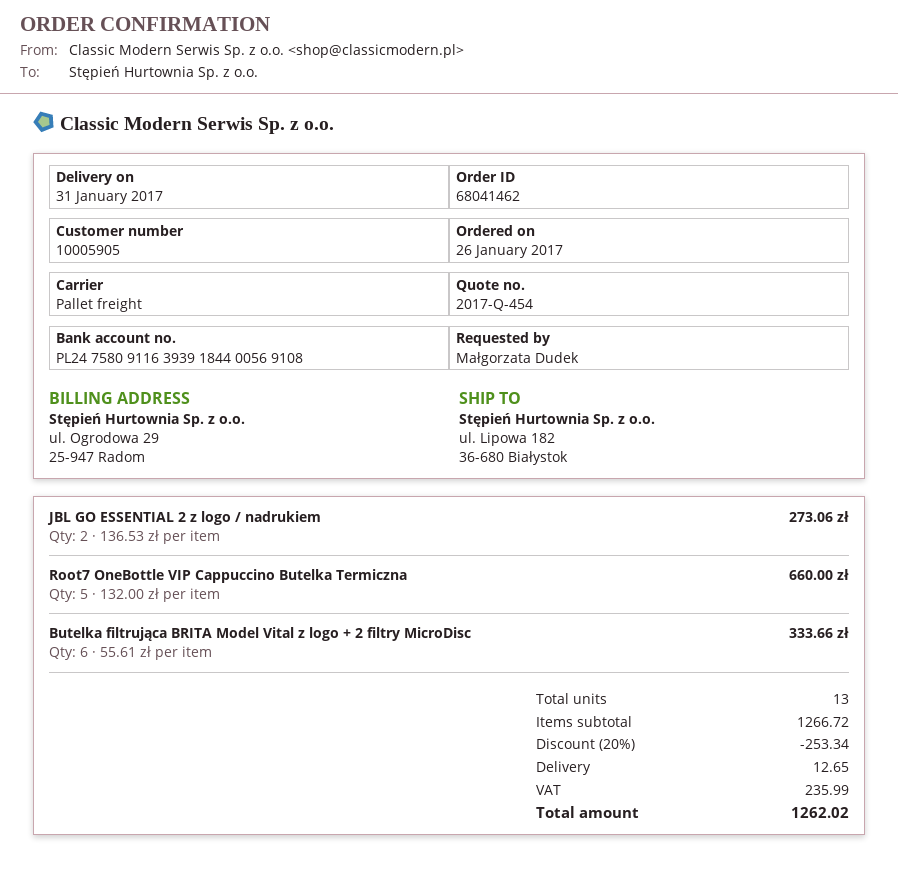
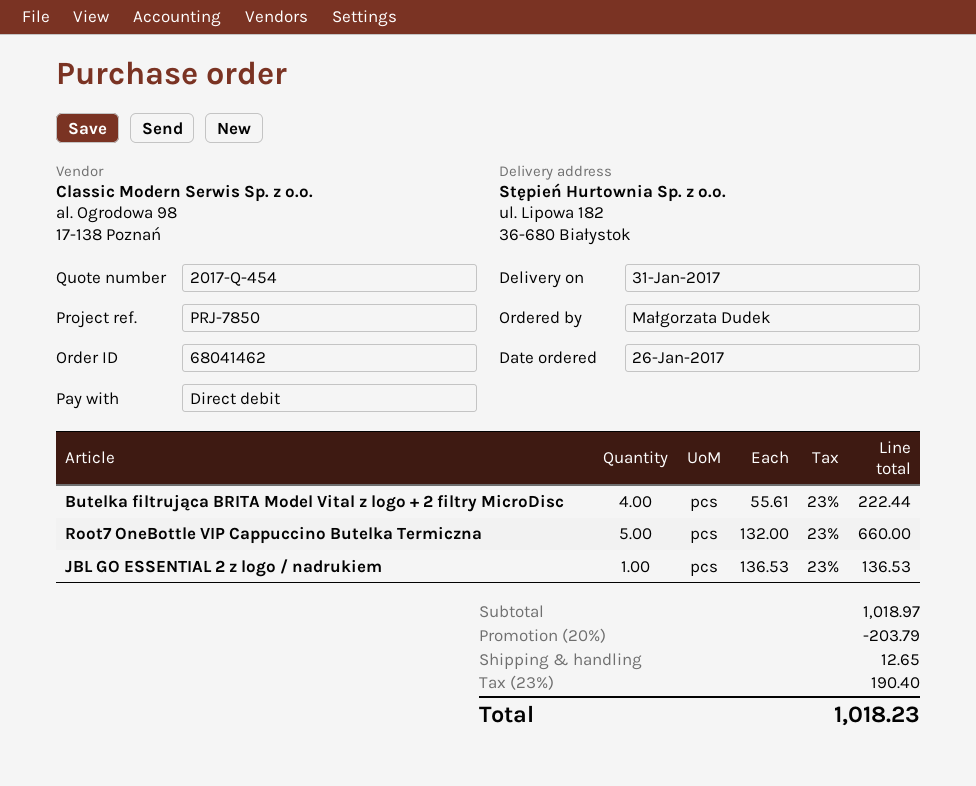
JBL GO ESSENTIAL 2 z logo / nadrukiem: 2 x 136.53 = 273.06 -> 1 x 136.53 = 136.53
Butelka filtrująca BRITA Model Vital z logo + 2 filtry MicroDisc: 6 x 55.61 = 333.66 -> 4 x 55.61 = 222.44
subtotal: 1266.72 -> 1018.97
discount: 20% = 253.34 -> 20% = 203.79
tax: 235.99 -> 190.40
total: 1262.02 -> 1018.23

